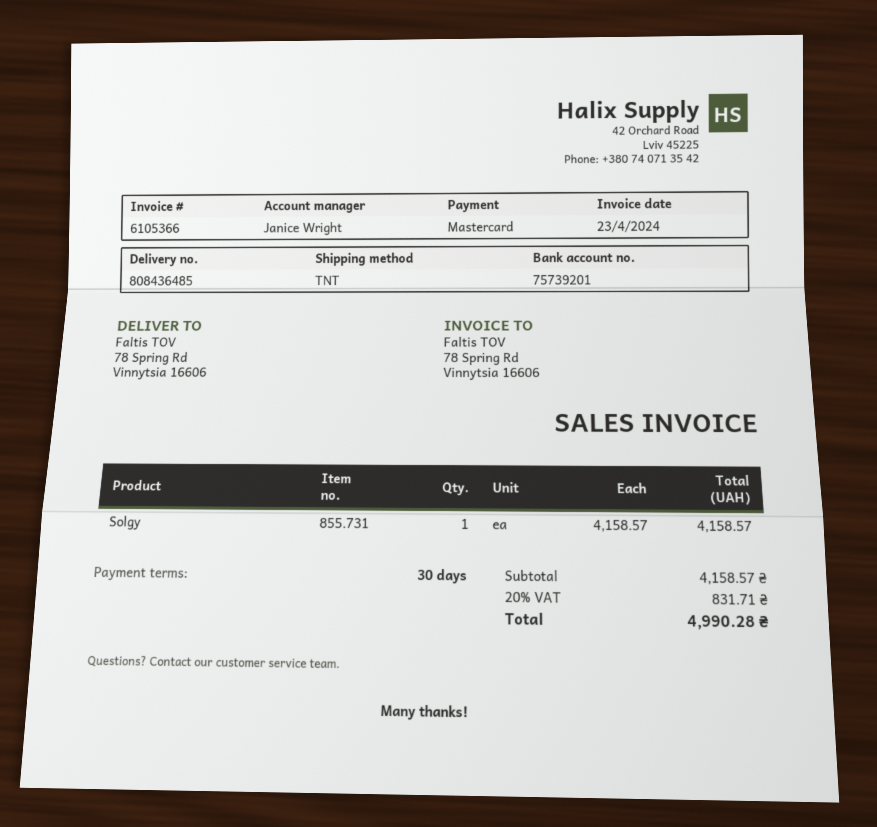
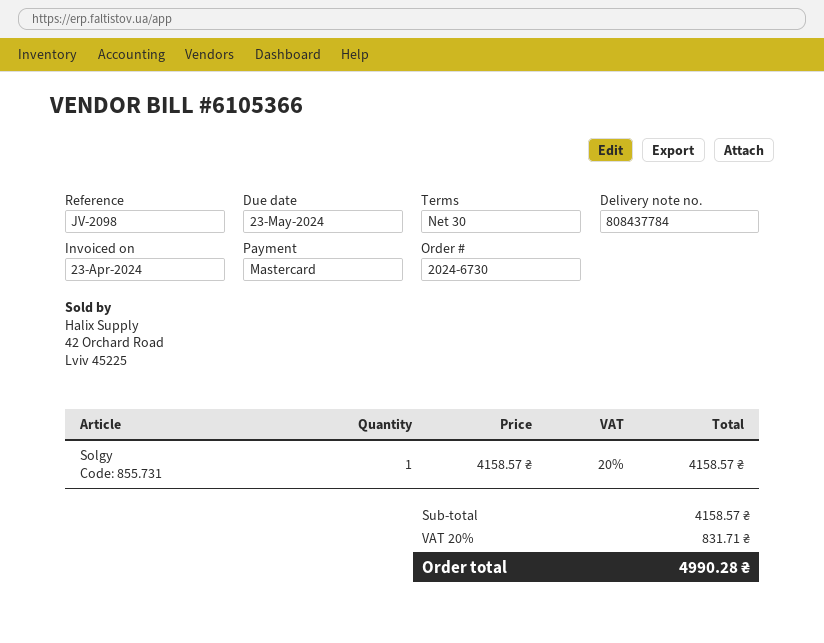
delivery note number: 808436485 -> 808437784

